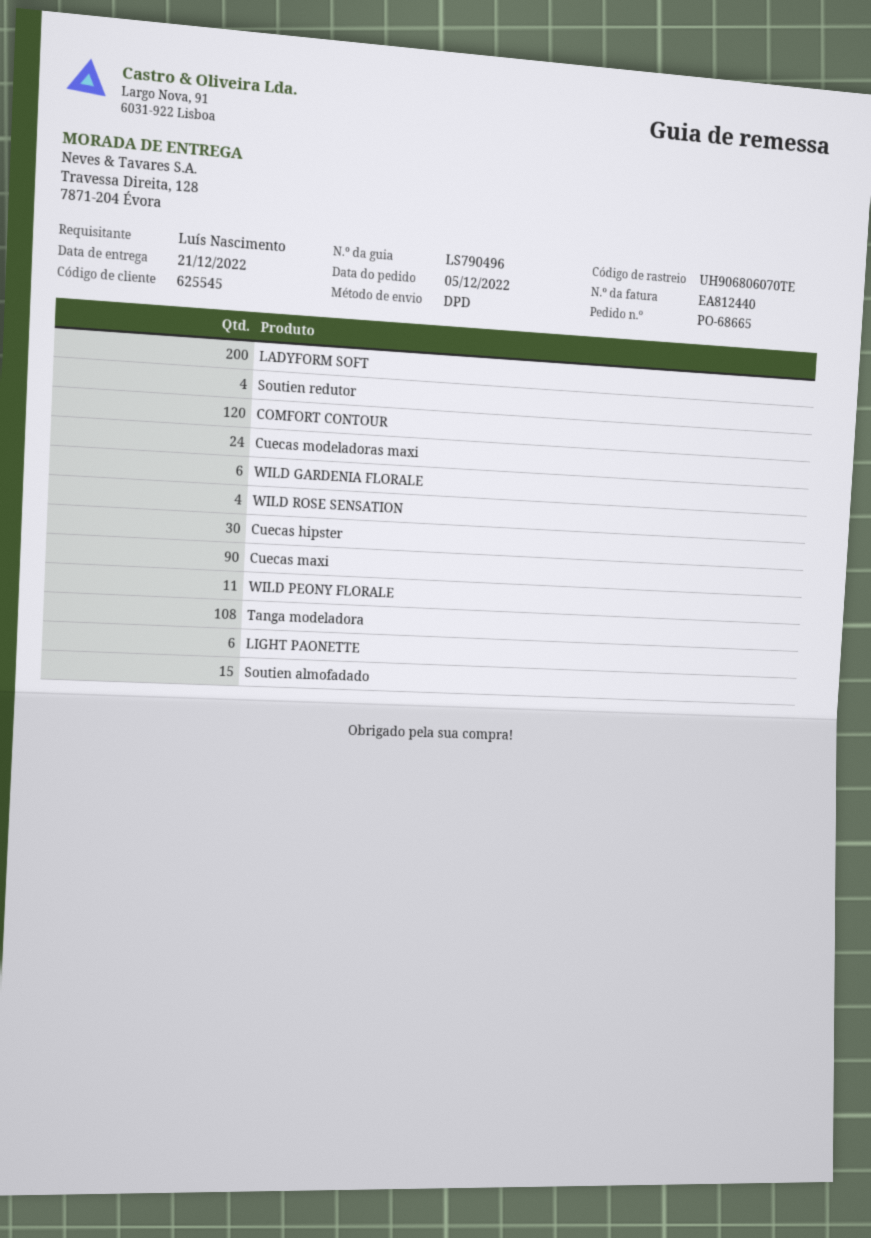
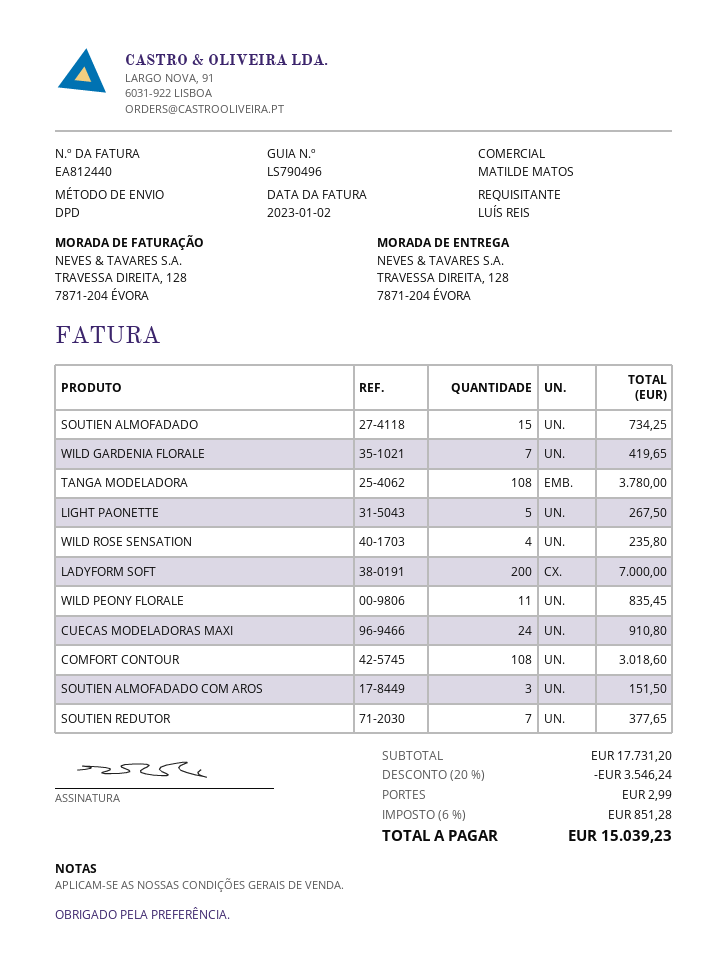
ordered by: Luís Nascimento -> LUÍS REIS
Soutien redutor: 4 -> 7
COMFORT CONTOUR: 120 -> 108
WILD GARDENIA FLORALE: 6 -> 7
Cuecas hipster: 30 -> none
Cuecas maxi: 90 -> none
LIGHT PAONETTE: 6 -> 5
SOUTIEN ALMOFADADO COM AROS: none -> 3

